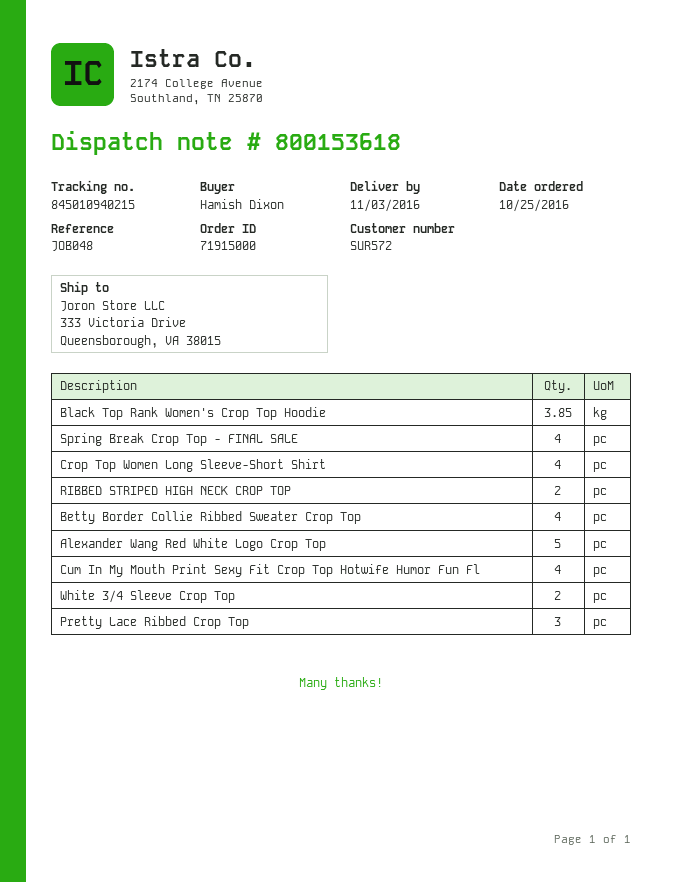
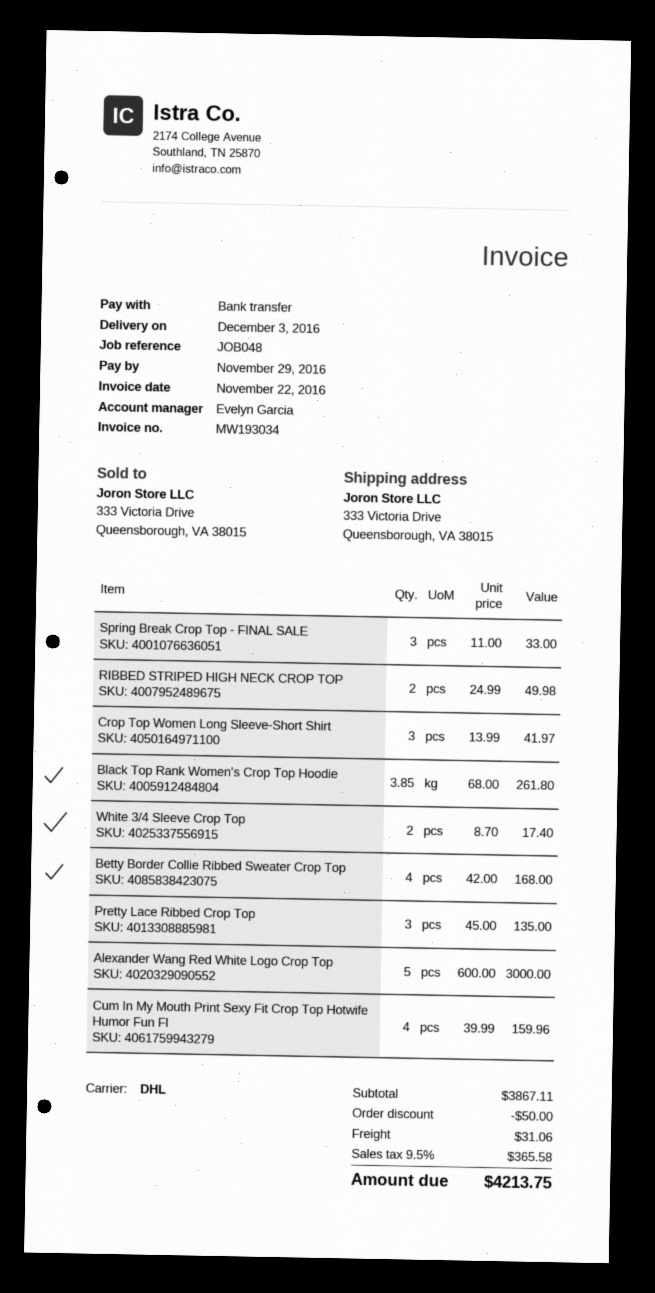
delivery date: 2016-11-03 -> 2016-12-03
Spring Break Crop Top - FINAL SALE: 4 -> 3
Crop Top Women Long Sleeve-Short Shirt: 4 -> 3

